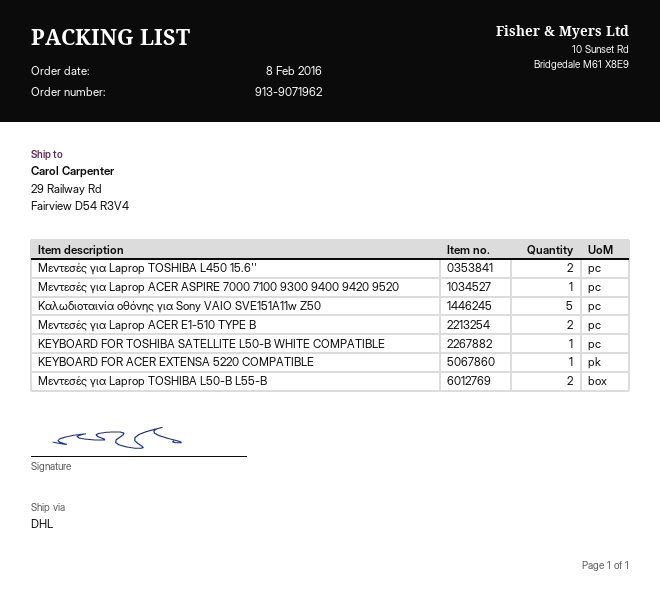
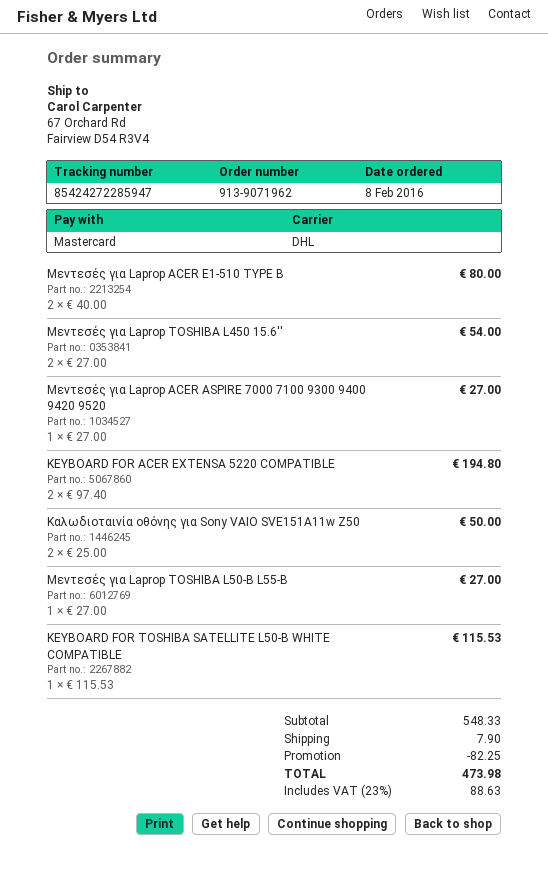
ship to: 29 Railway Rd, Fairview D54 R3V4 -> 67 Orchard Rd, Fairview D54 R3V4
Καλωδιοταινία οθόνης για Sony VAIO SVE151A11w Z50: 5 -> 2
KEYBOARD FOR ACER EXTENSA 5220 COMPATIBLE: 1 -> 2
Μεντεσές για Laprop TOSHIBA L50-B L55-B: 2 -> 1

